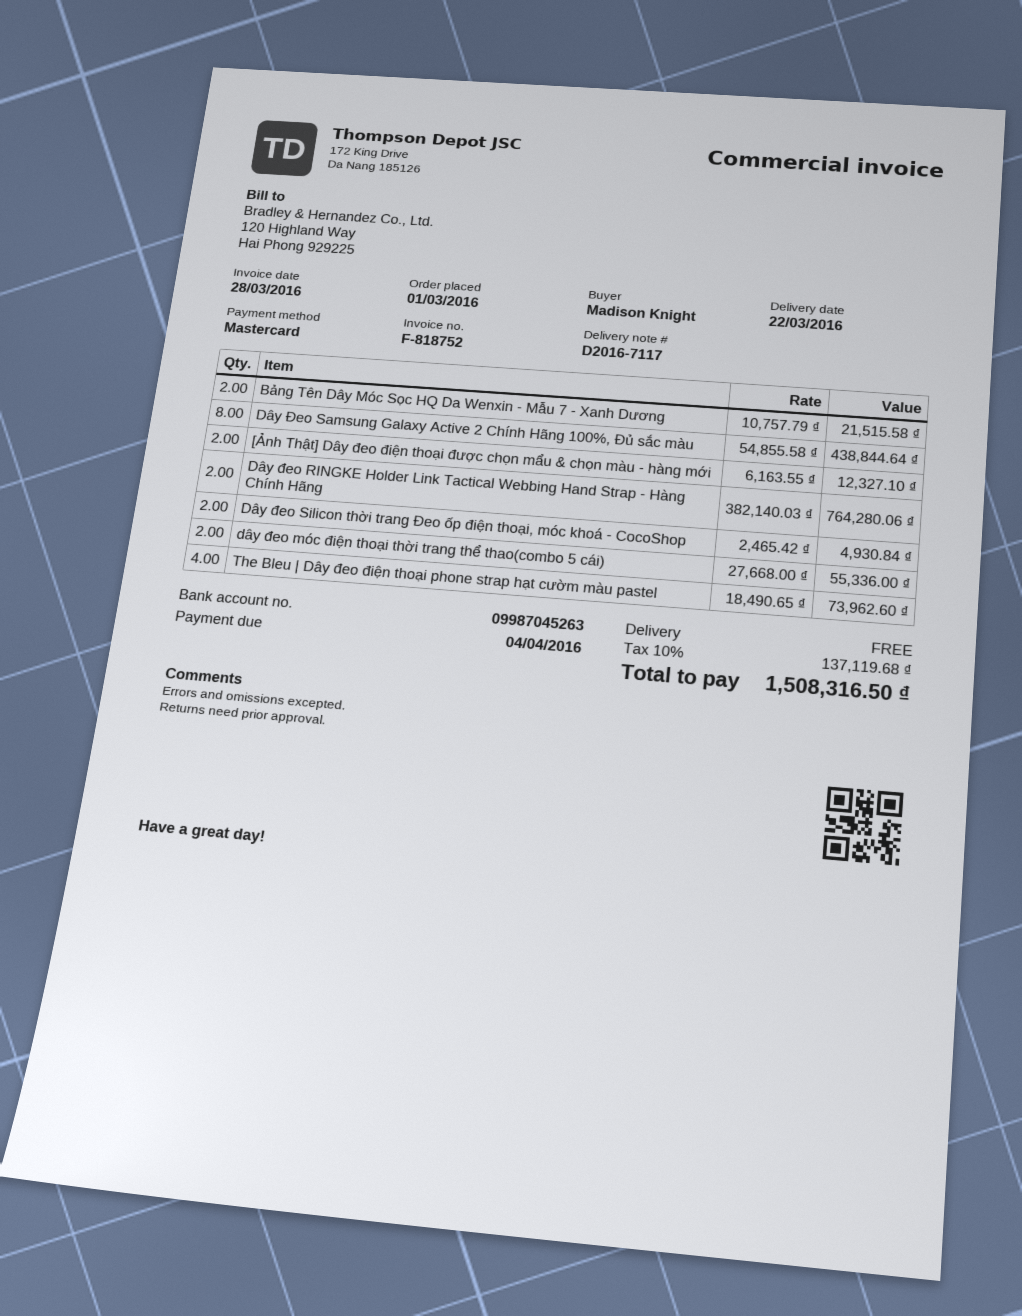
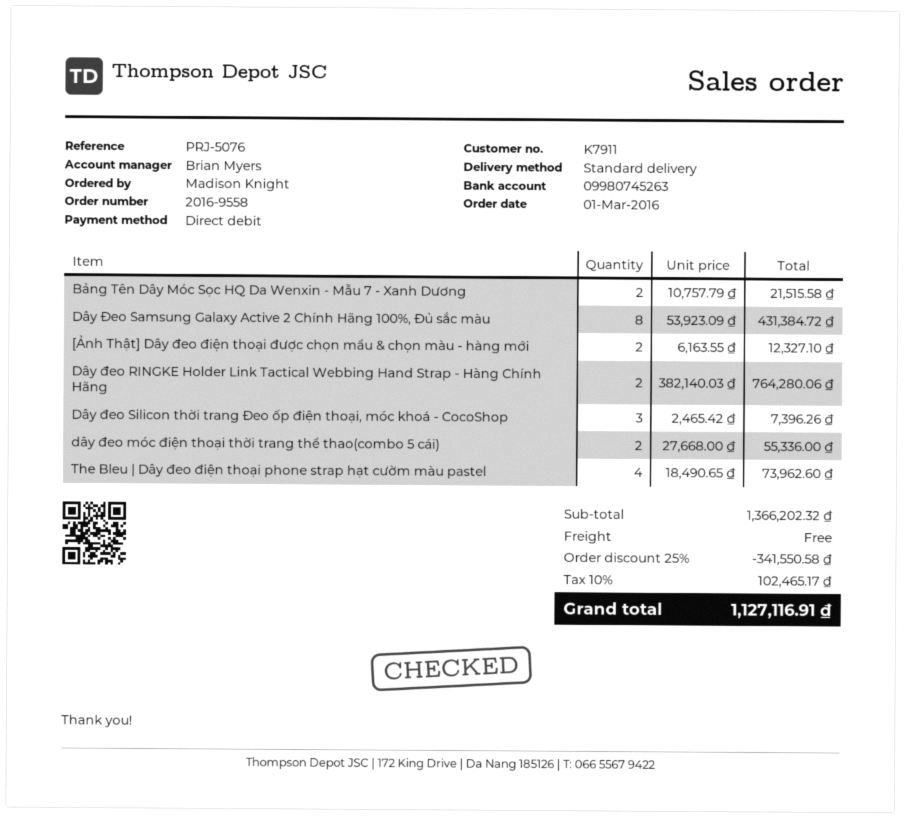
payment method: Mastercard -> direct debit
bank account: 09987045263 -> 09980745263
Dây Đeo Samsung Galaxy Active 2 Chính Hãng 100%, Đủ sắc màu: 8 x 54855.58 = 438844.64 -> 8 x 53923.09 = 431384.72
Dây đeo Silicon thời trang Đeo ốp điện thoại, móc khoá - CocoShop: 2 x 2465.42 = 4930.84 -> 3 x 2465.42 = 7396.26
discount: none -> 25% = 341550.58
tax: 10% = 137119.68 -> 10% = 102465.17
total: 1508316.50 -> 1127116.91

